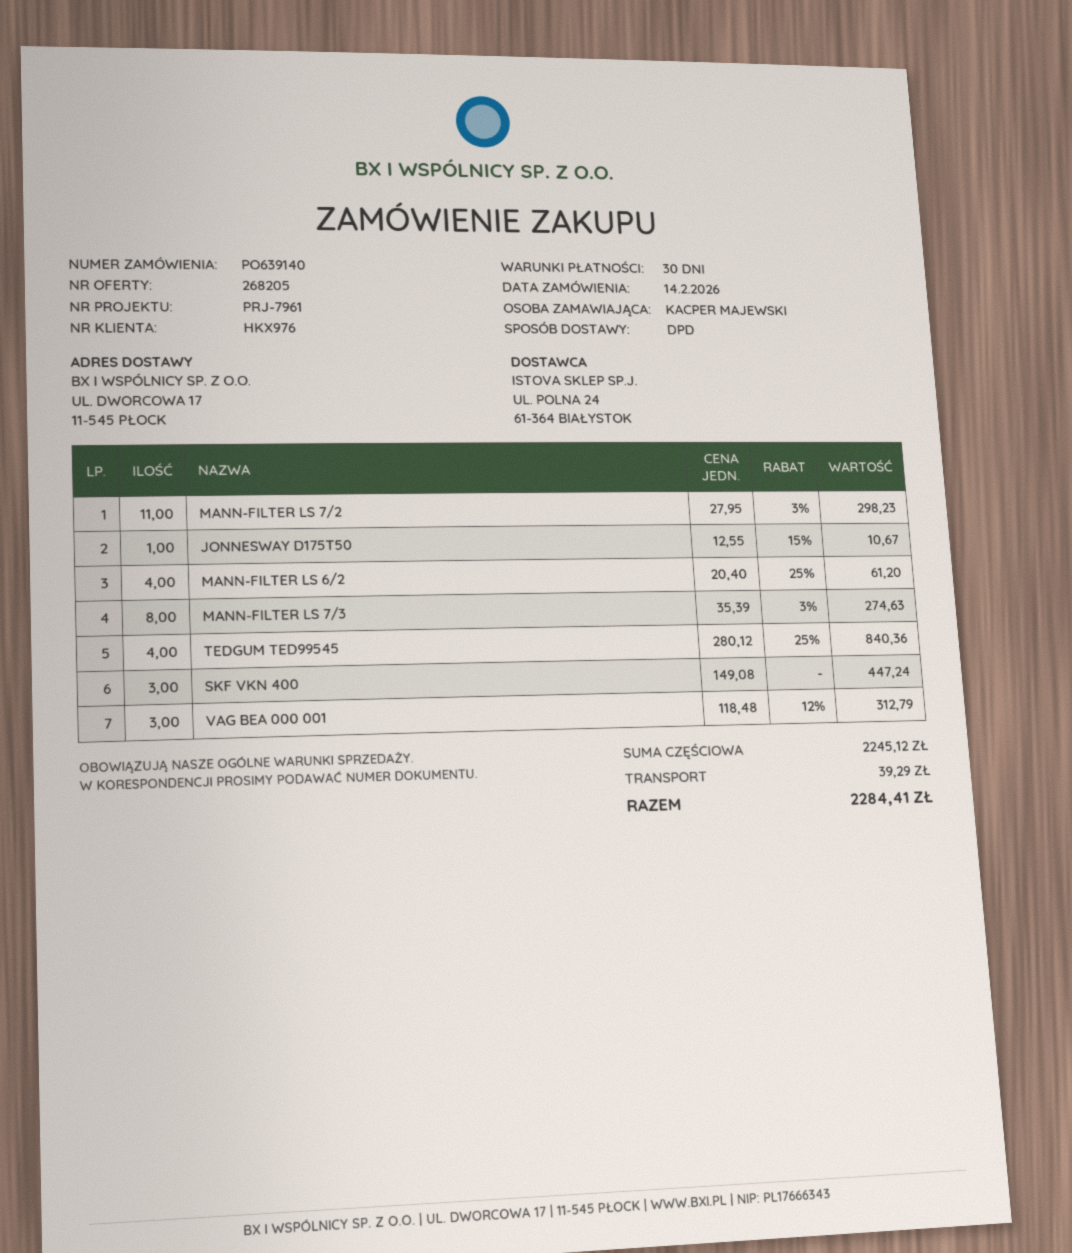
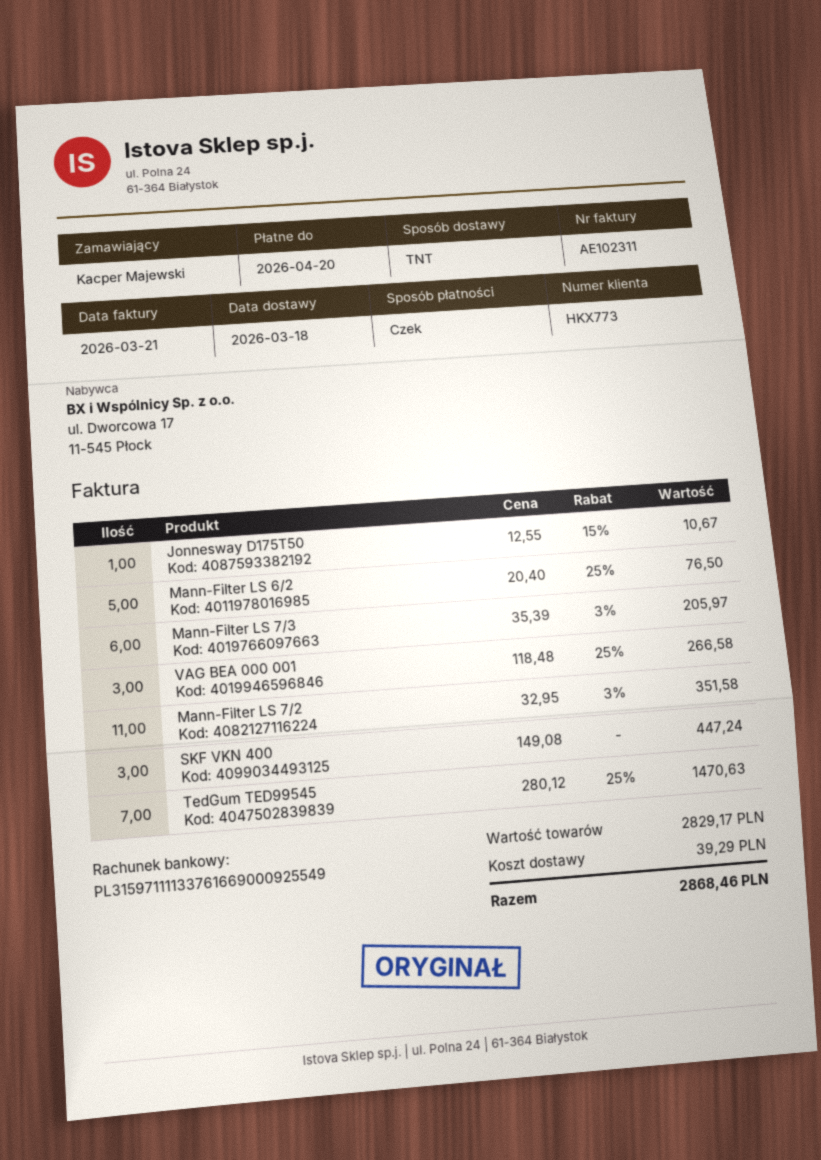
customer number: HKX976 -> HKX773
shipping method: DPD -> TNT
MANN-FILTER LS 7/2: 11 x 27.95 - 3% = 298.23 -> 11 x 32.95 - 3% = 351.58
MANN-FILTER LS 6/2: 4 x 20.40 - 25% = 61.20 -> 5 x 20.40 - 25% = 76.50
MANN-FILTER LS 7/3: 8 x 35.39 - 3% = 274.63 -> 6 x 35.39 - 3% = 205.97
TEDGUM TED99545: 4 x 280.12 - 25% = 840.36 -> 7 x 280.12 - 25% = 1470.63
VAG BEA 000 001: 3 x 118.48 - 12% = 312.79 -> 3 x 118.48 - 25% = 266.58
subtotal: 2245.12 -> 2829.17
total: 2284.41 -> 2868.46

